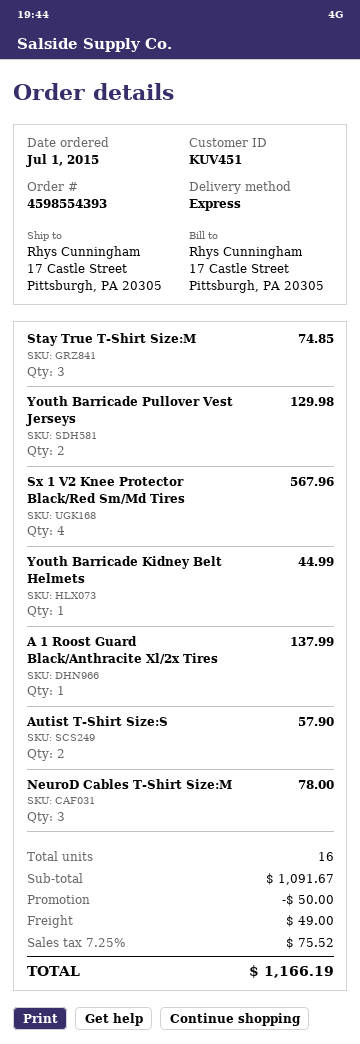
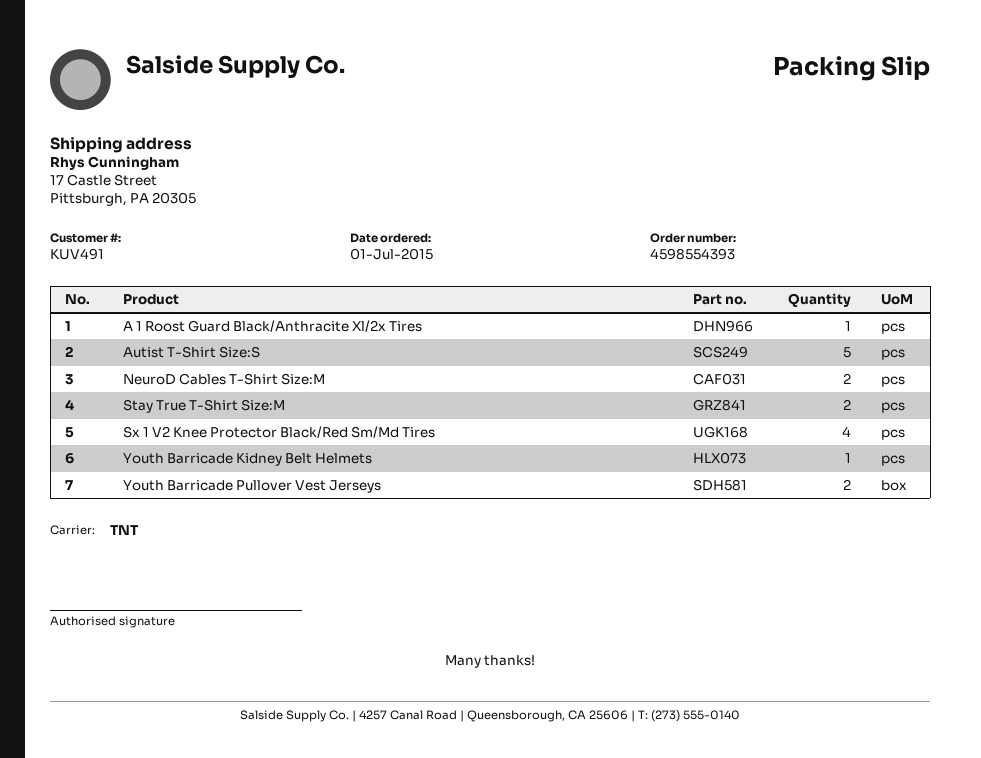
customer number: KUV451 -> KUV491
shipping method: express -> TNT
Stay True T-Shirt Size:M: 3 -> 2
Autist T-Shirt Size:S: 2 -> 5
NeuroD Cables T-Shirt Size:M: 3 -> 2

